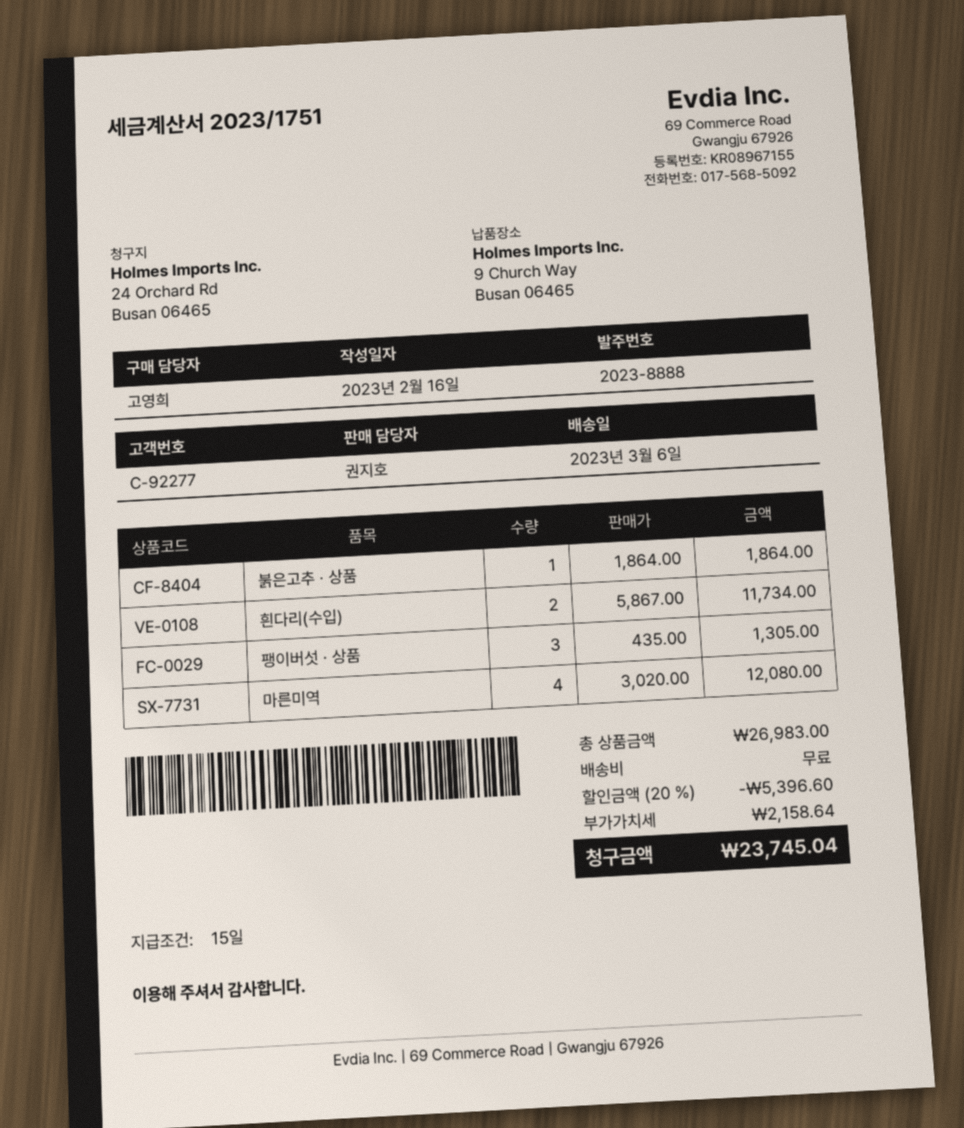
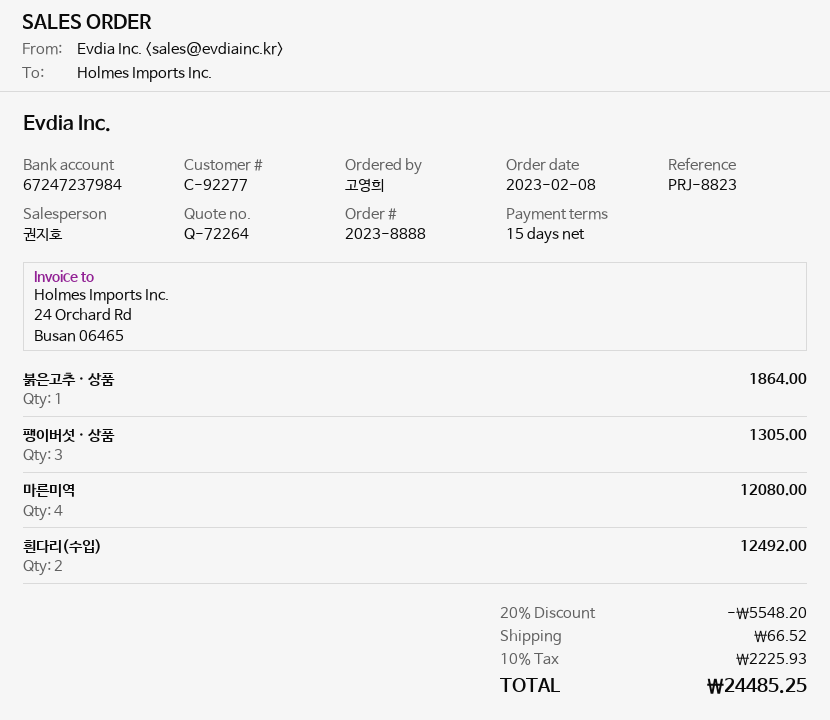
흰다리(수입): 2 for 11734.00 -> 2 for 12492.00
discount: 20% = 5396.60 -> 20% = 5548.20
shipping: 0.00 -> 66.52
tax: 2158.64 -> 2225.93
total: 23745.04 -> 24485.25

